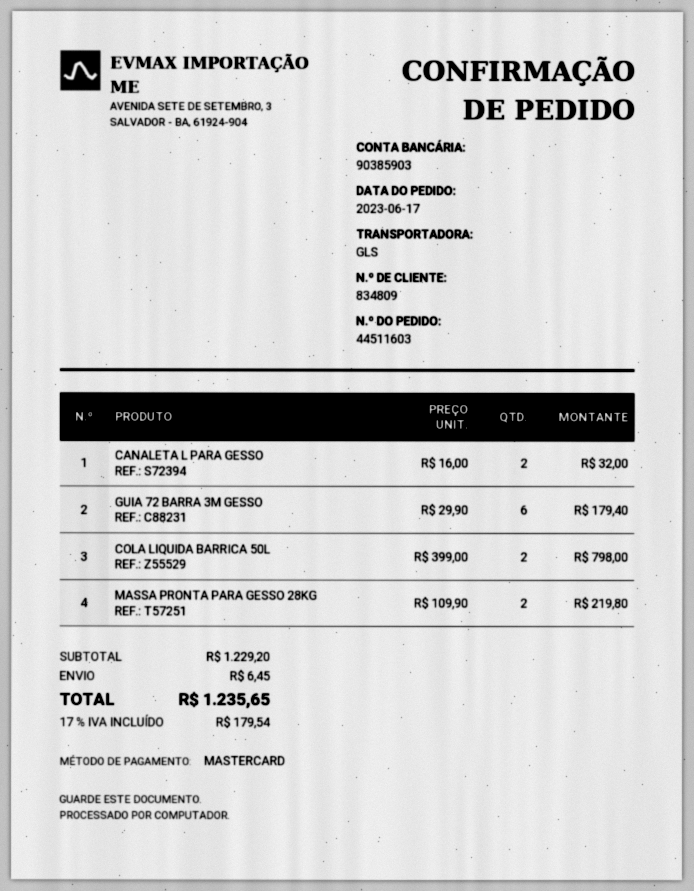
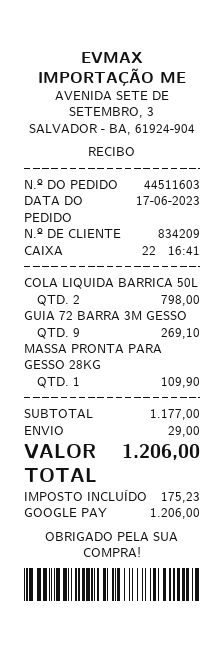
customer number: 834809 -> 834209
payment method: Mastercard -> Google Pay
CANALETA L PARA GESSO: 2 for 32.00 -> none
GUIA 72 BARRA 3M GESSO: 6 for 179.40 -> 9 for 269.10
MASSA PRONTA PARA GESSO 28KG: 2 for 219.80 -> 1 for 109.90
subtotal: 1229.20 -> 1177.00
shipping: 6.45 -> 29.00
tax: 179.54 -> 175.23
total: 1235.65 -> 1206.00

